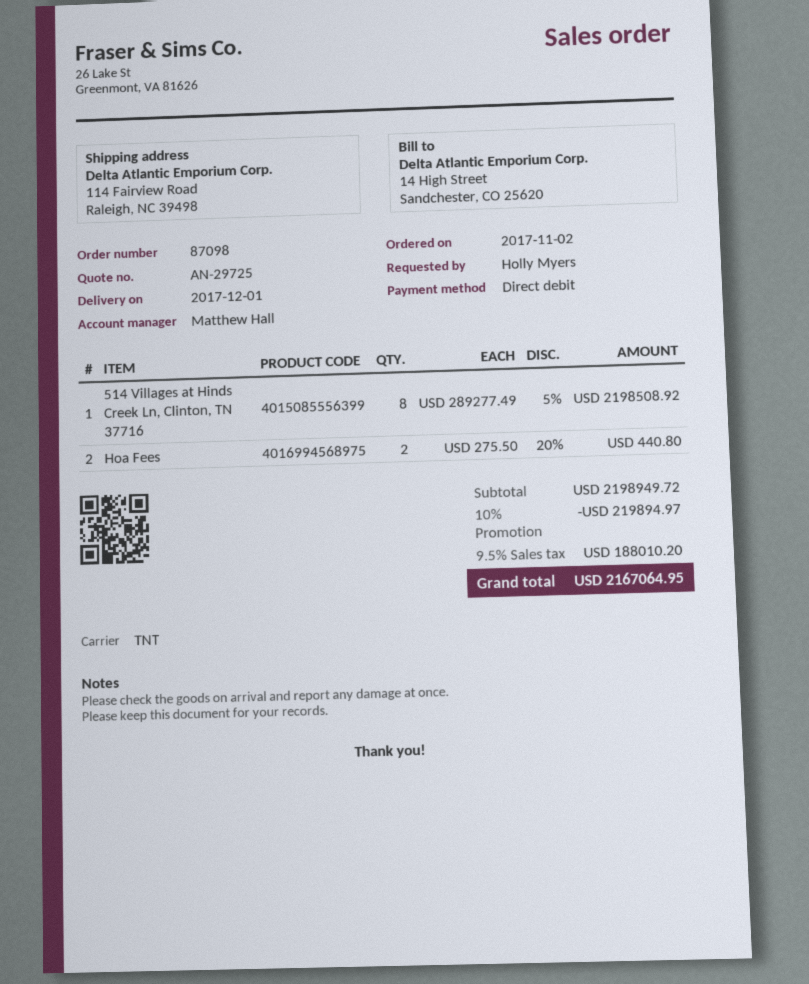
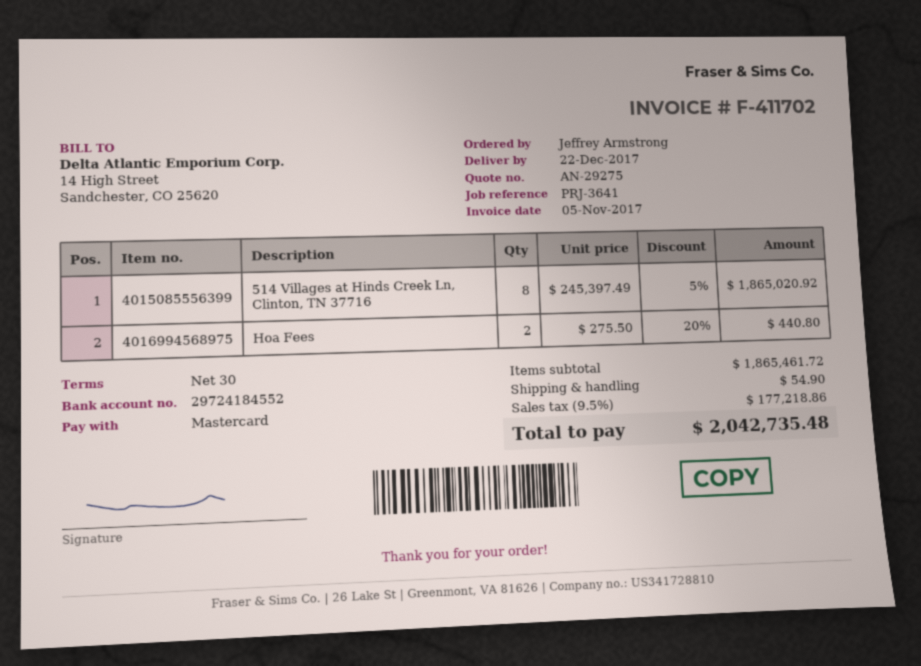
quote number: AN-29725 -> AN-29275
delivery date: 2017-12-01 -> 2017-12-22
ordered by: Holly Myers -> Jeffrey Armstrong
payment method: direct debit -> Mastercard
514 Villages at Hinds Creek Ln, Clinton, TN 37716: 8 x 289277.49 - 5% = 2198508.92 -> 8 x 245397.49 - 5% = 1865020.92
subtotal: 2198949.72 -> 1865461.72
discount: 10% = 219894.97 -> none
shipping: none -> 54.90
tax: 9.5% = 188010.20 -> 9.5% = 177218.86
total: 2167064.95 -> 2042735.48

